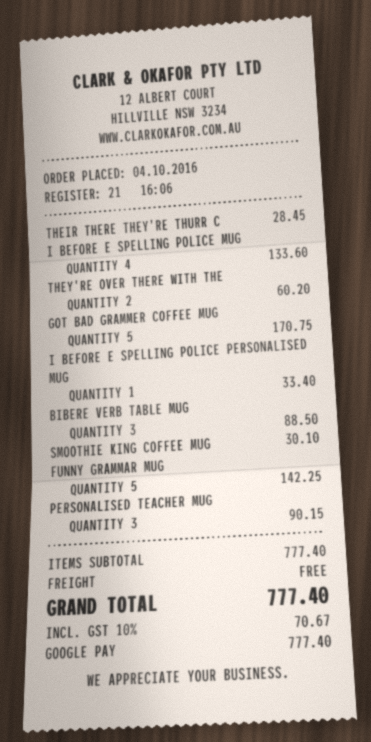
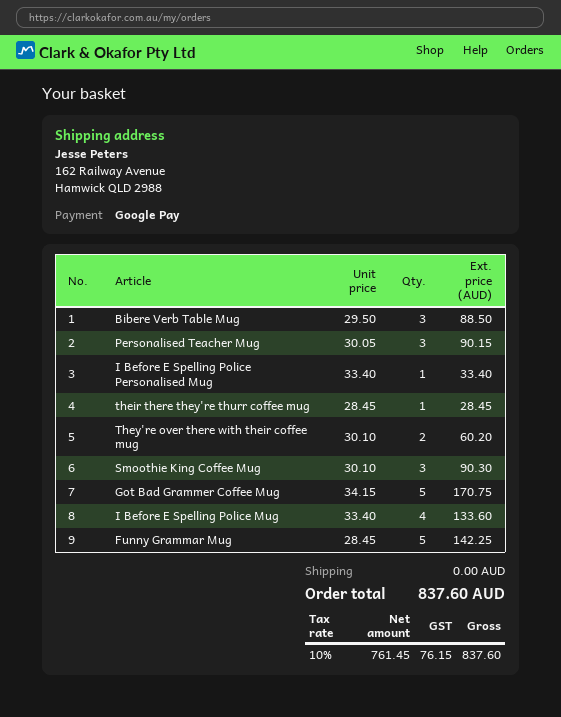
SMOOTHIE KING COFFEE MUG: 1 for 30.10 -> 3 for 90.30
tax: 10% = 70.67 -> 10% = 76.15
total: 777.40 -> 837.60

